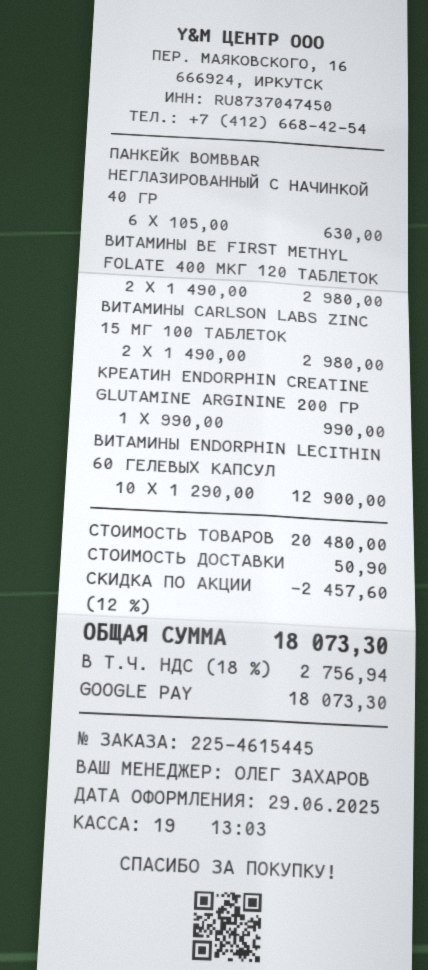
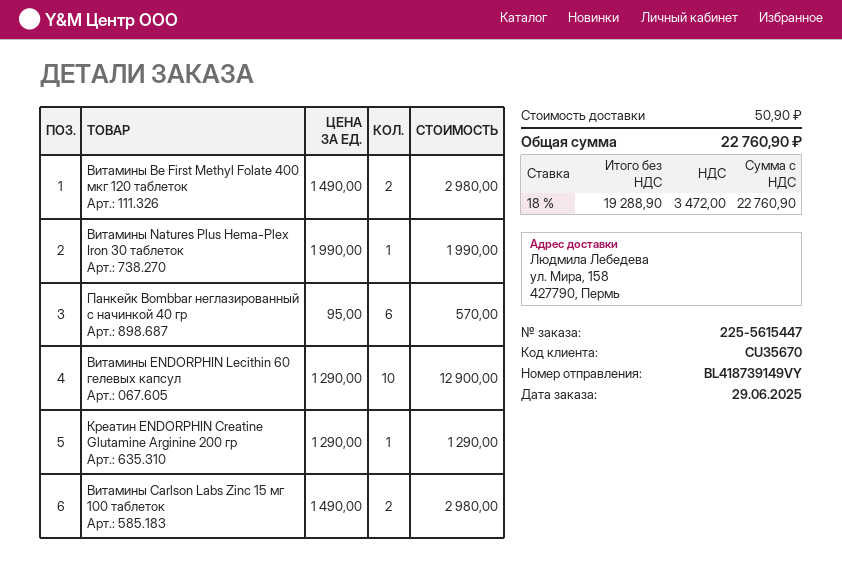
order number: 225-4615445 -> 225-5615447
ПАНКЕЙК BOMBBAR НЕГЛАЗИРОВАННЫЙ С НАЧИНКОЙ 40 ГР: 6 x 105.00 = 630.00 -> 6 x 95.00 = 570.00
КРЕАТИН ENDORPHIN CREATINE GLUTAMINE ARGININE 200 ГР: 1 x 990.00 = 990.00 -> 1 x 1290.00 = 1290.00
Витамины Natures Plus Hema-Plex Iron 30 таблеток: none -> 1 x 1990.00 = 1990.00
discount: 12% = 2457.60 -> none
tax: 18% = 2756.94 -> 18% = 3472.00
total: 18073.30 -> 22760.90

